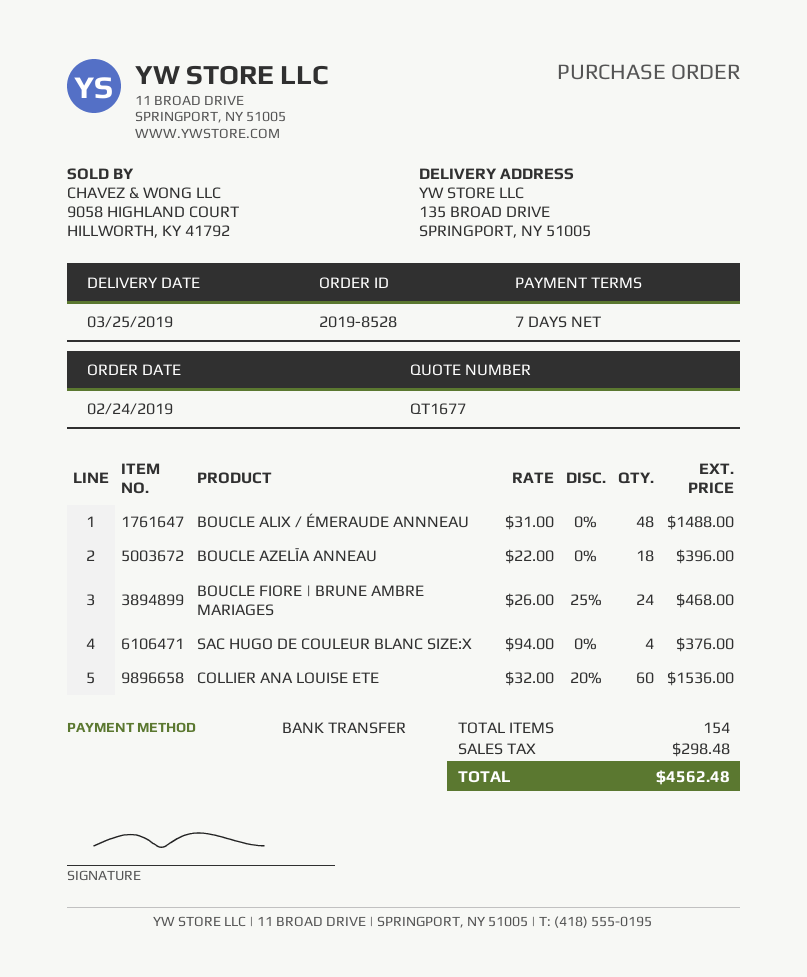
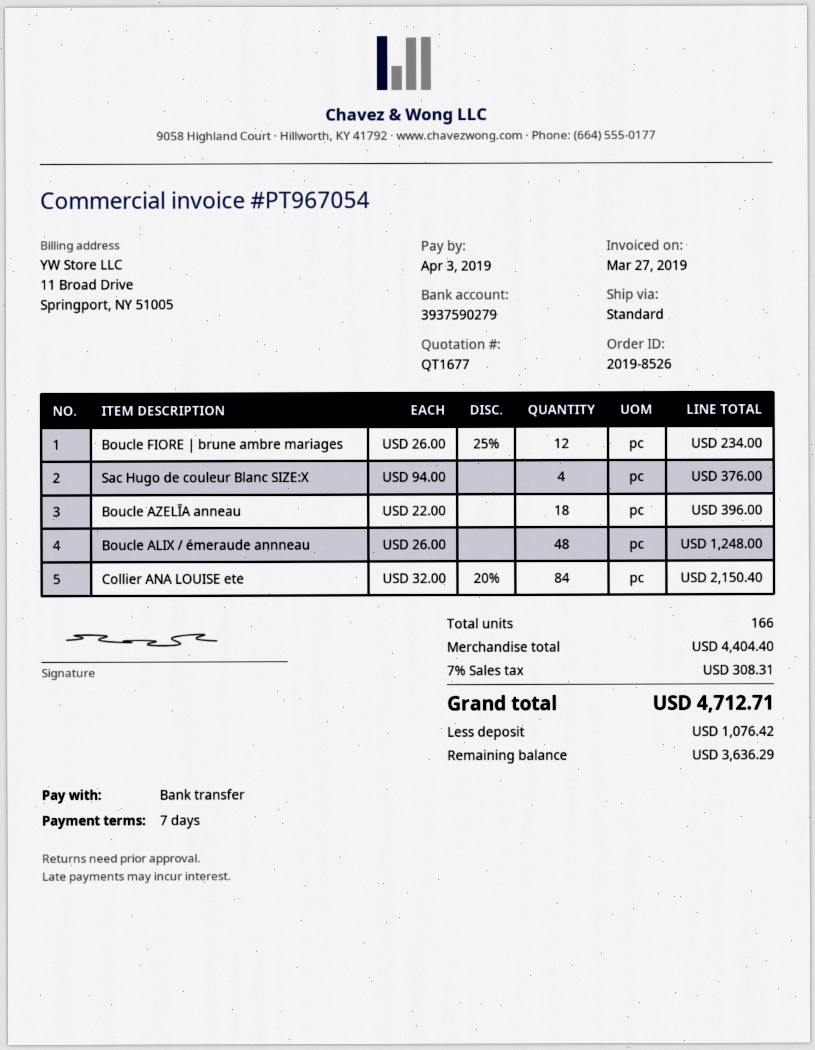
order number: 2019-8528 -> 2019-8526
BOUCLE ALIX / ÉMERAUDE ANNNEAU: 48 x 31.00 = 1488.00 -> 48 x 26.00 = 1248.00
BOUCLE FIORE | BRUNE AMBRE MARIAGES: 24 x 26.00 - 25% = 468.00 -> 12 x 26.00 - 25% = 234.00
COLLIER ANA LOUISE ETE: 60 x 32.00 - 20% = 1536.00 -> 84 x 32.00 - 20% = 2150.40
total quantity: 154 -> 166
tax: 298.48 -> 308.31
total: 4562.48 -> 4712.71

